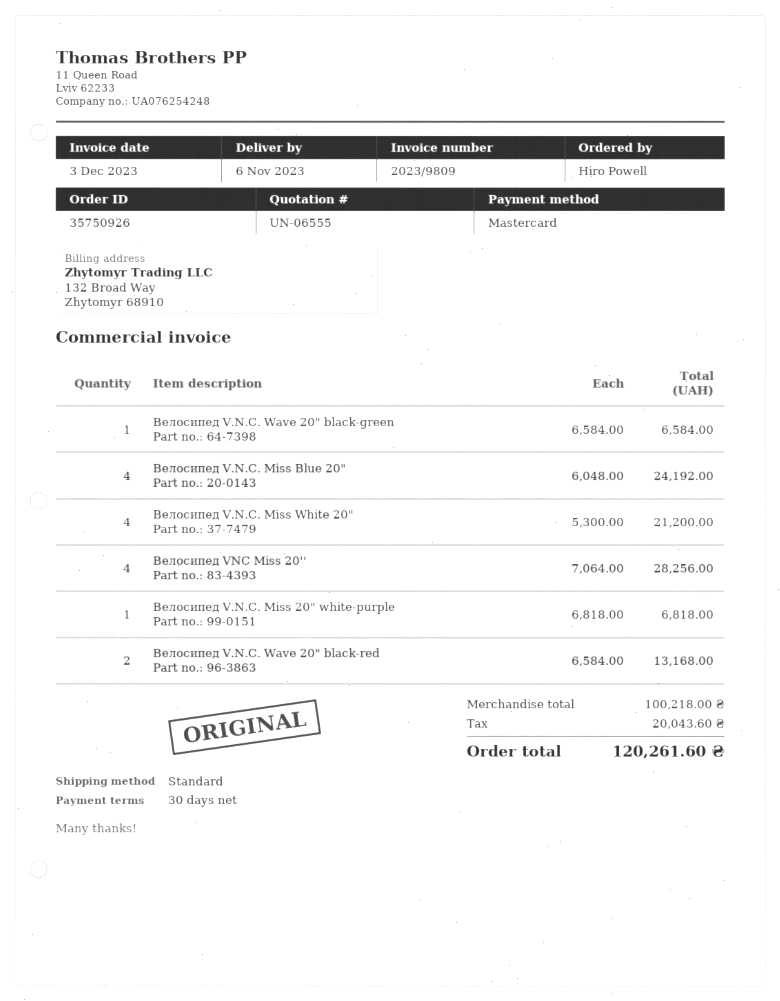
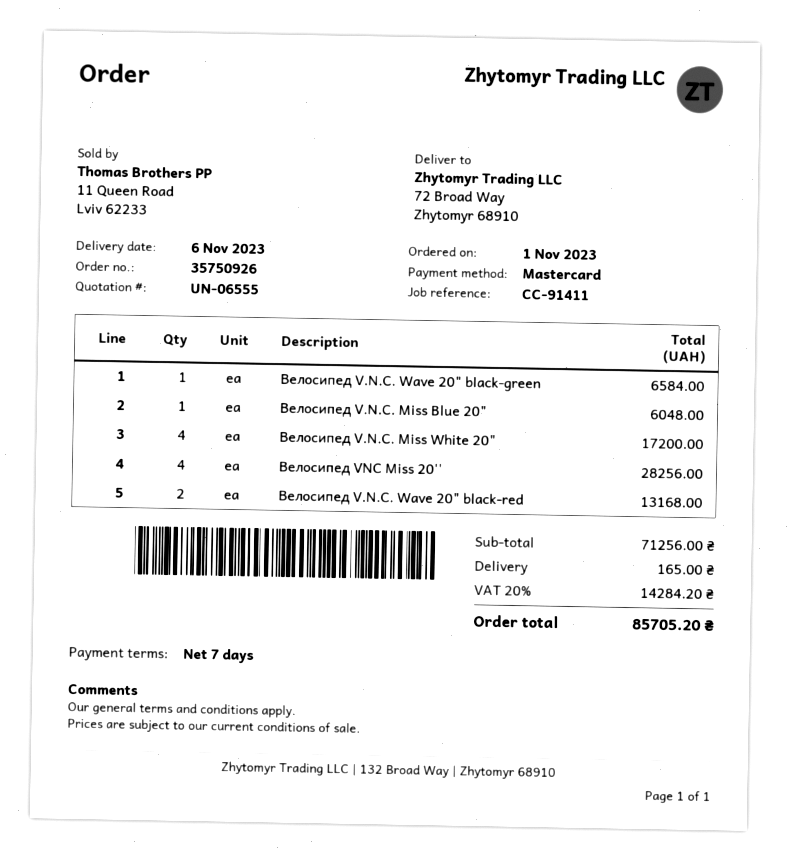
payment terms: 30 days -> 7 days
Велосипед V.N.C. Miss Blue 20": 4 for 24192.00 -> 1 for 6048.00
Велосипед V.N.C. Miss White 20": 4 for 21200.00 -> 4 for 17200.00
Велосипед V.N.C. Miss 20" white-purple: 1 for 6818.00 -> none
subtotal: 100218.00 -> 71256.00
shipping: none -> 165.00
tax: 20043.60 -> 14284.20
total: 120261.60 -> 85705.20

